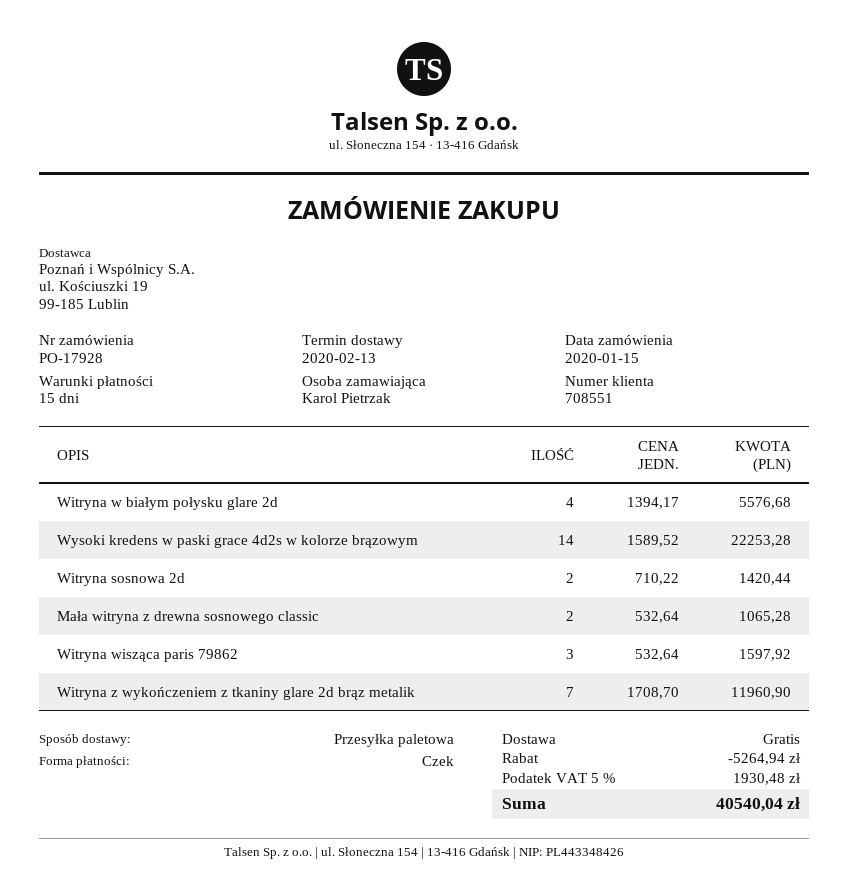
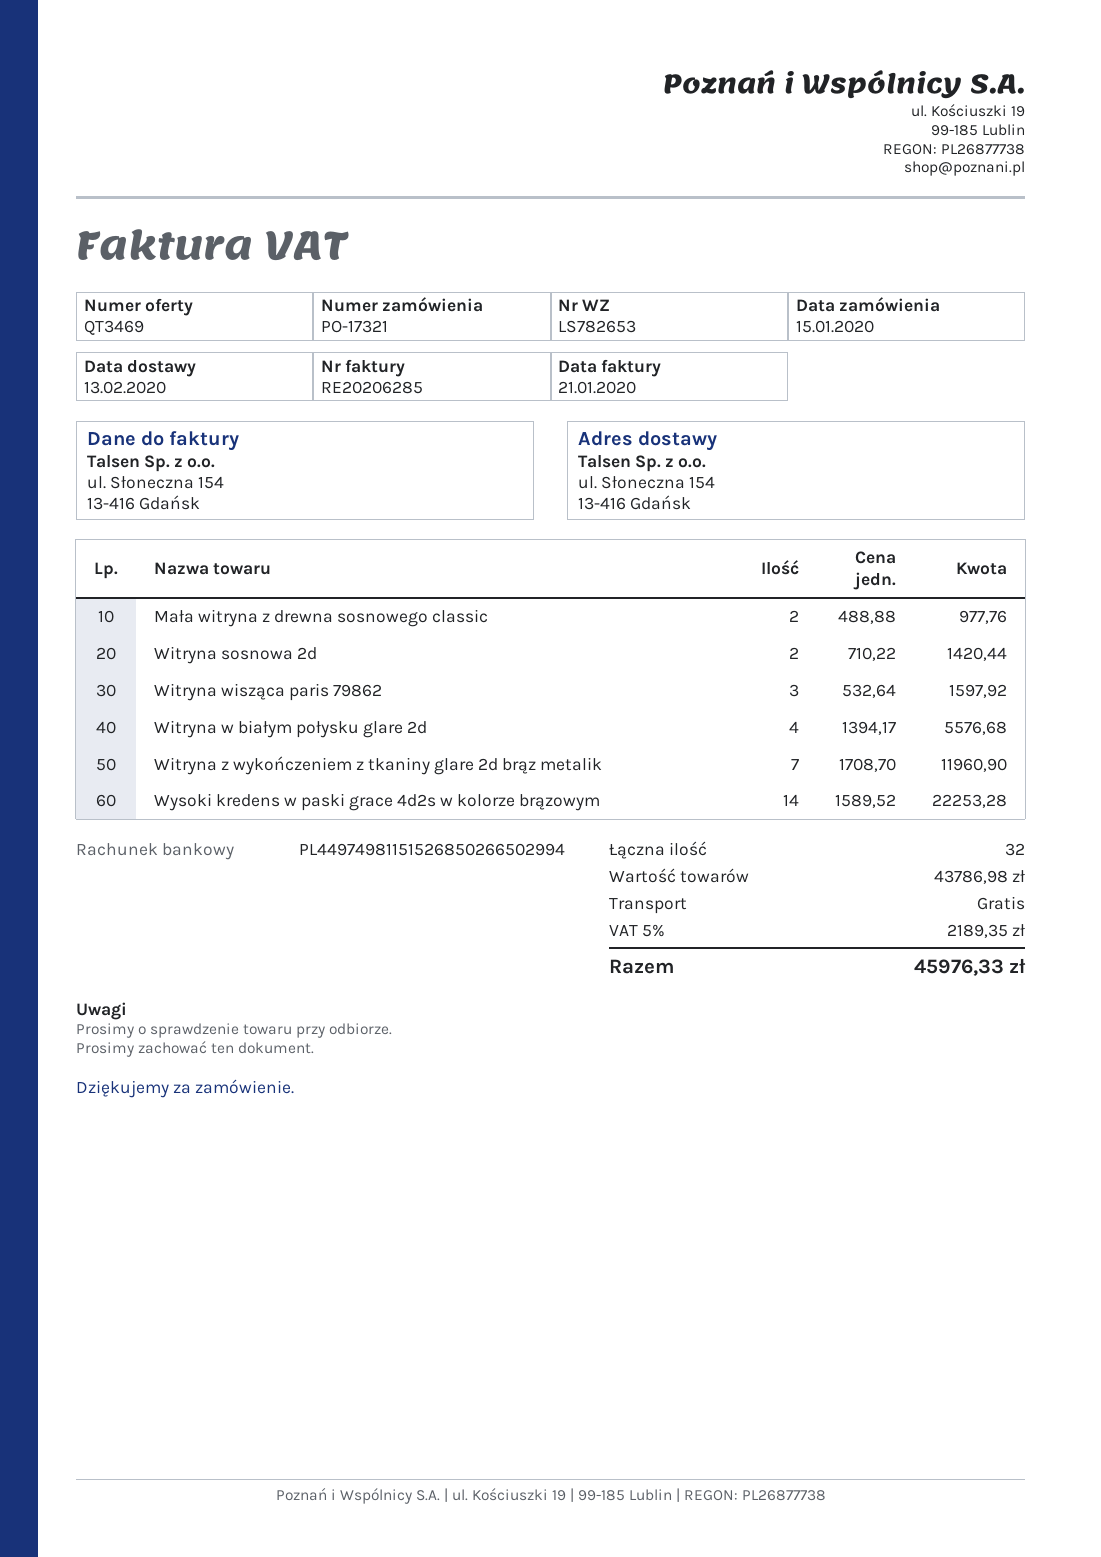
order number: PO-17928 -> PO-17321
Mała witryna z drewna sosnowego classic: 2 x 532.64 = 1065.28 -> 2 x 488.88 = 977.76
discount: 5264.94 -> none
tax: 5% = 1930.48 -> 5% = 2189.35
total: 40540.04 -> 45976.33

